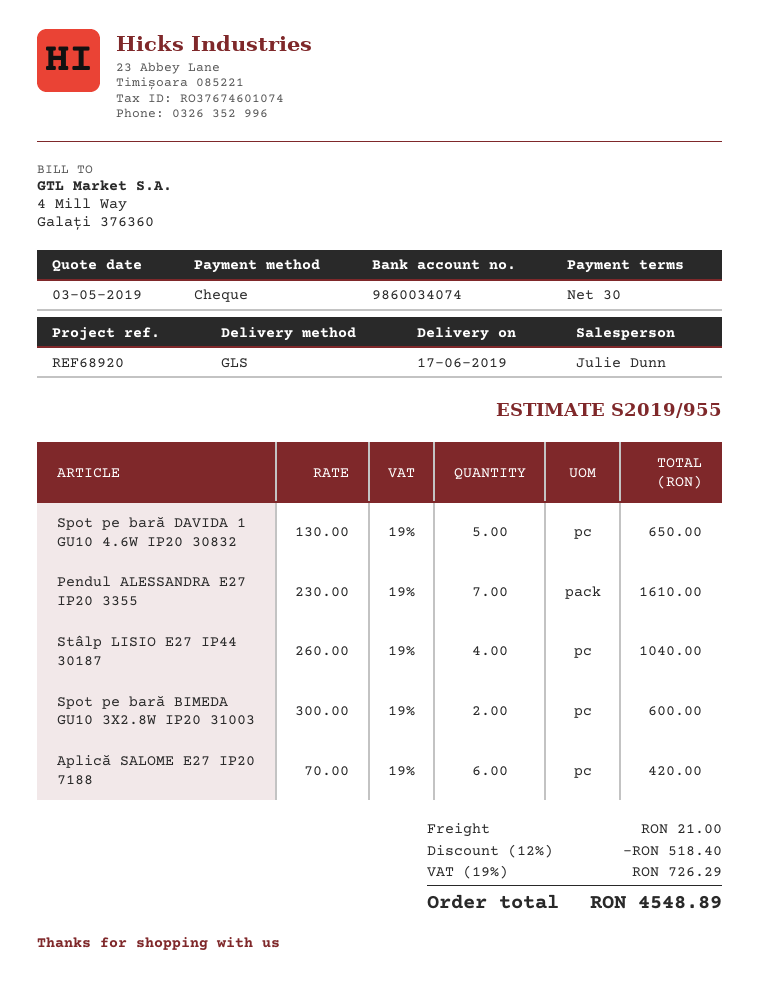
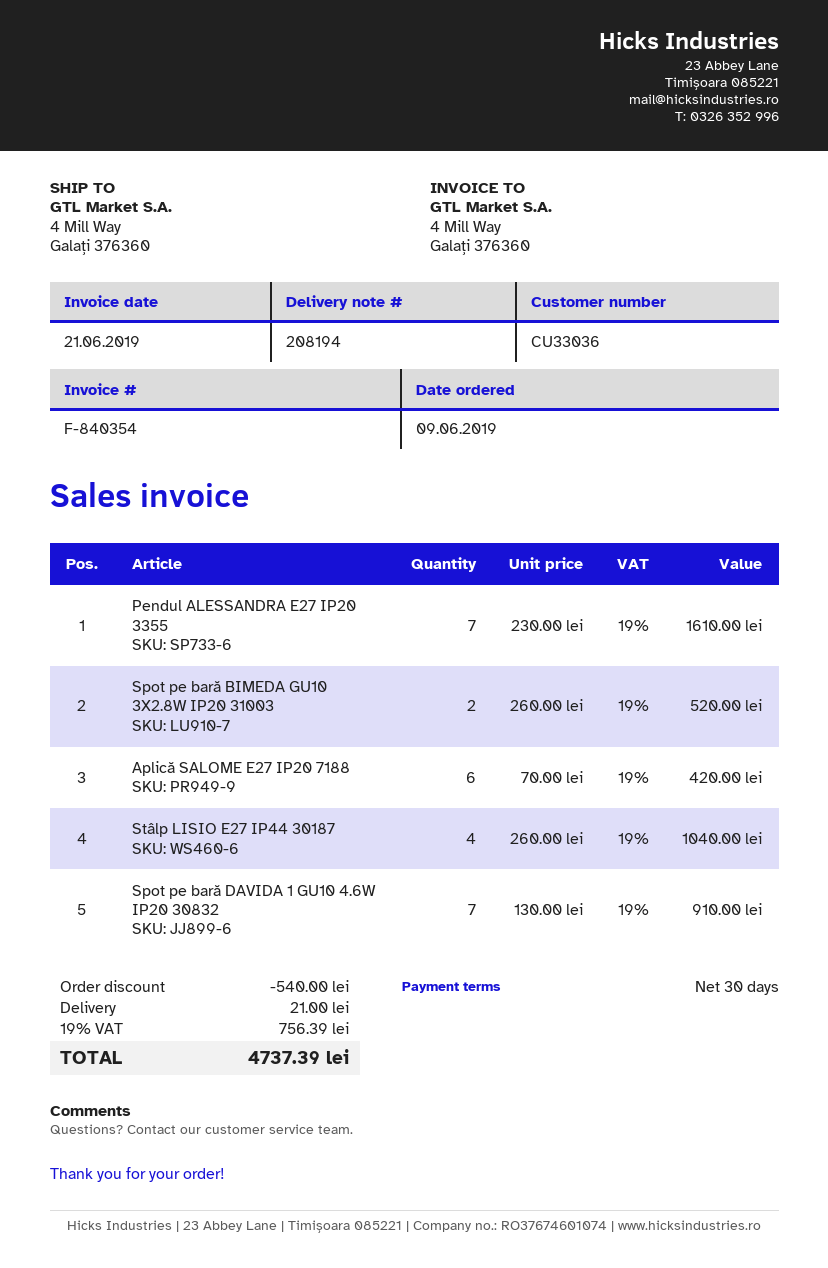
Spot pe bară DAVIDA 1 GU10 4.6W IP20 30832: 5 x 130.00 = 650.00 -> 7 x 130.00 = 910.00
Spot pe bară BIMEDA GU10 3X2.8W IP20 31003: 2 x 300.00 = 600.00 -> 2 x 260.00 = 520.00
discount: 518.40 -> 540.00
tax: 19% = 726.29 -> 19% = 756.39
total: 4548.89 -> 4737.39

